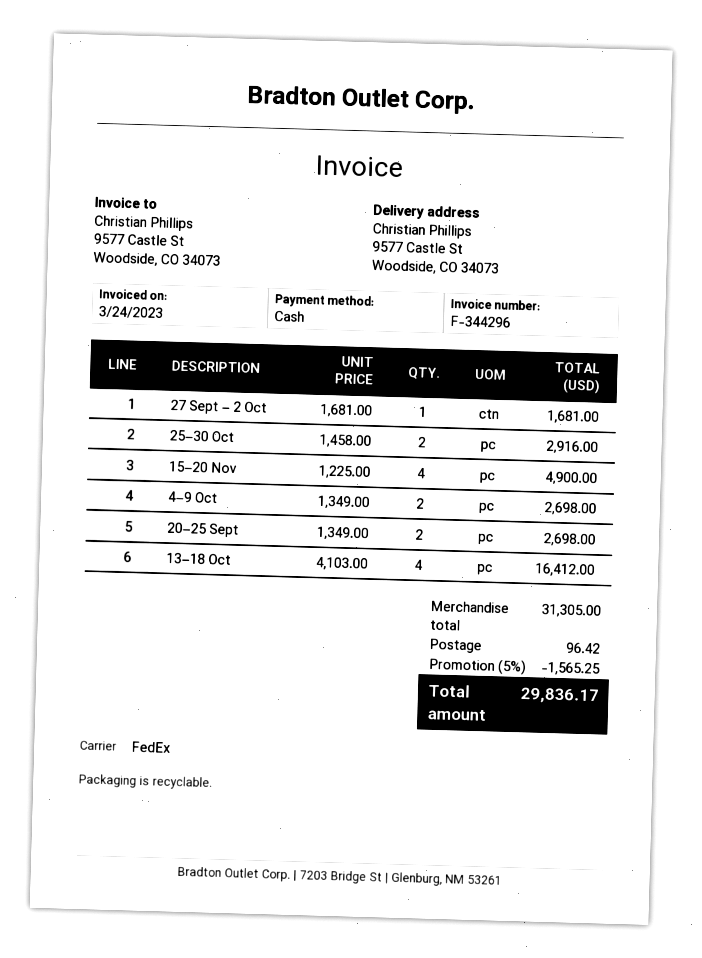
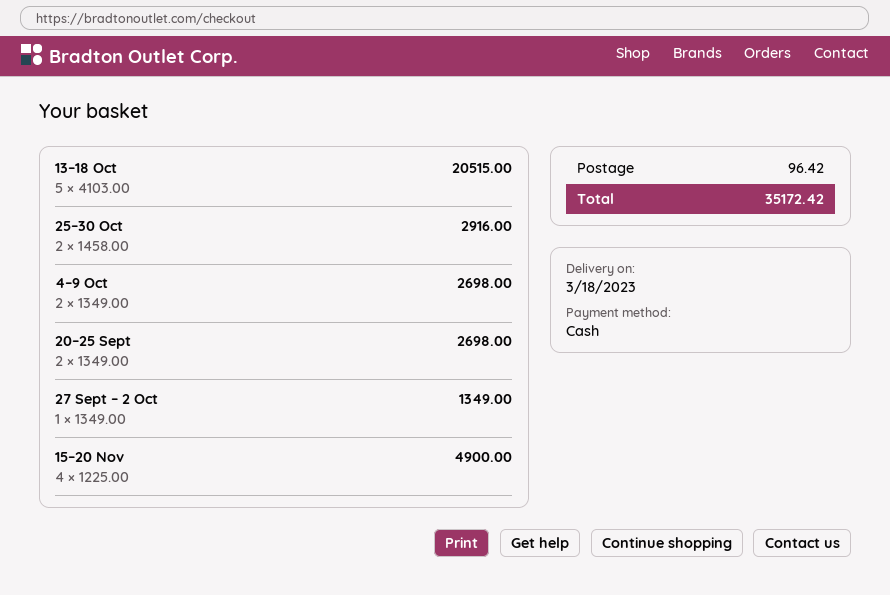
27 Sept – 2 Oct: 1 x 1681.00 = 1681.00 -> 1 x 1349.00 = 1349.00
13–18 Oct: 4 x 4103.00 = 16412.00 -> 5 x 4103.00 = 20515.00
discount: 5% = 1565.25 -> none
total: 29836.17 -> 35172.42

